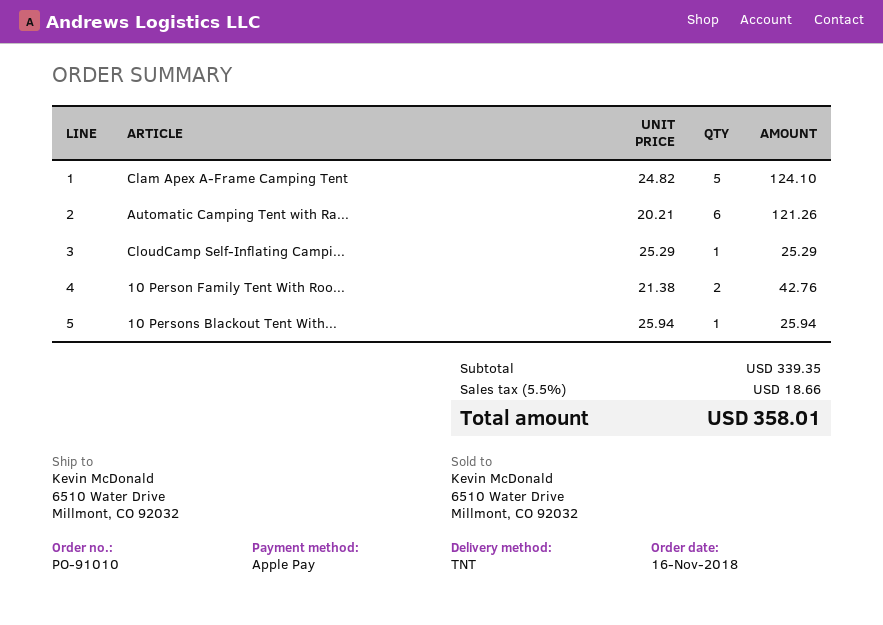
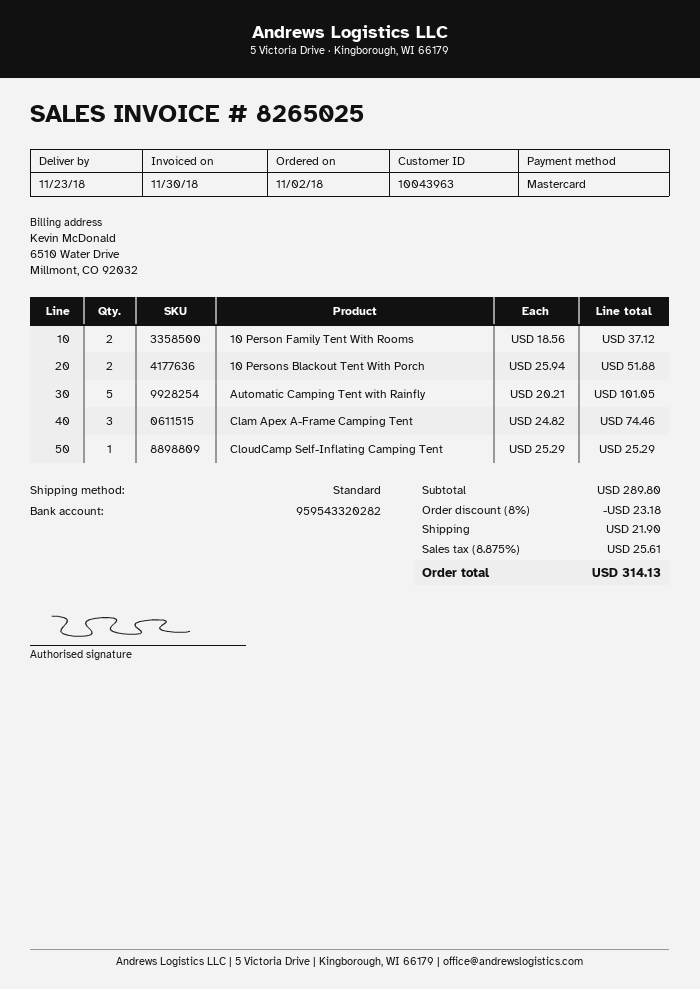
order date: 2018-11-16 -> 2018-11-02
payment method: Apple Pay -> Mastercard
shipping method: TNT -> standard
Clam Apex A-Frame Camping Tent: 5 x 24.82 = 124.10 -> 3 x 24.82 = 74.46
Automatic Camping Tent with Ra...: 6 x 20.21 = 121.26 -> 5 x 20.21 = 101.05
10 Person Family Tent With Roo...: 2 x 21.38 = 42.76 -> 2 x 18.56 = 37.12
10 Persons Blackout Tent With...: 1 x 25.94 = 25.94 -> 2 x 25.94 = 51.88
subtotal: 339.35 -> 289.80
discount: none -> 8% = 23.18
shipping: none -> 21.90
tax: 5.5% = 18.66 -> 8.875% = 25.61
total: 358.01 -> 314.13

